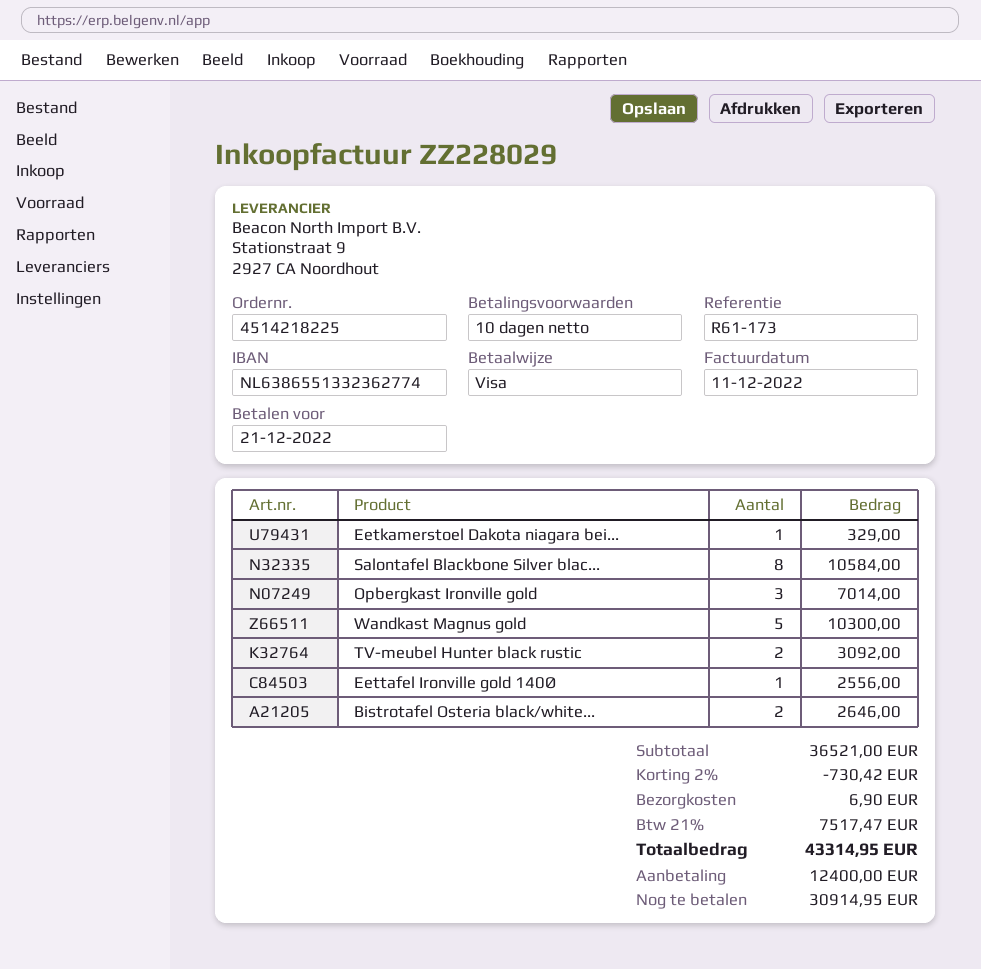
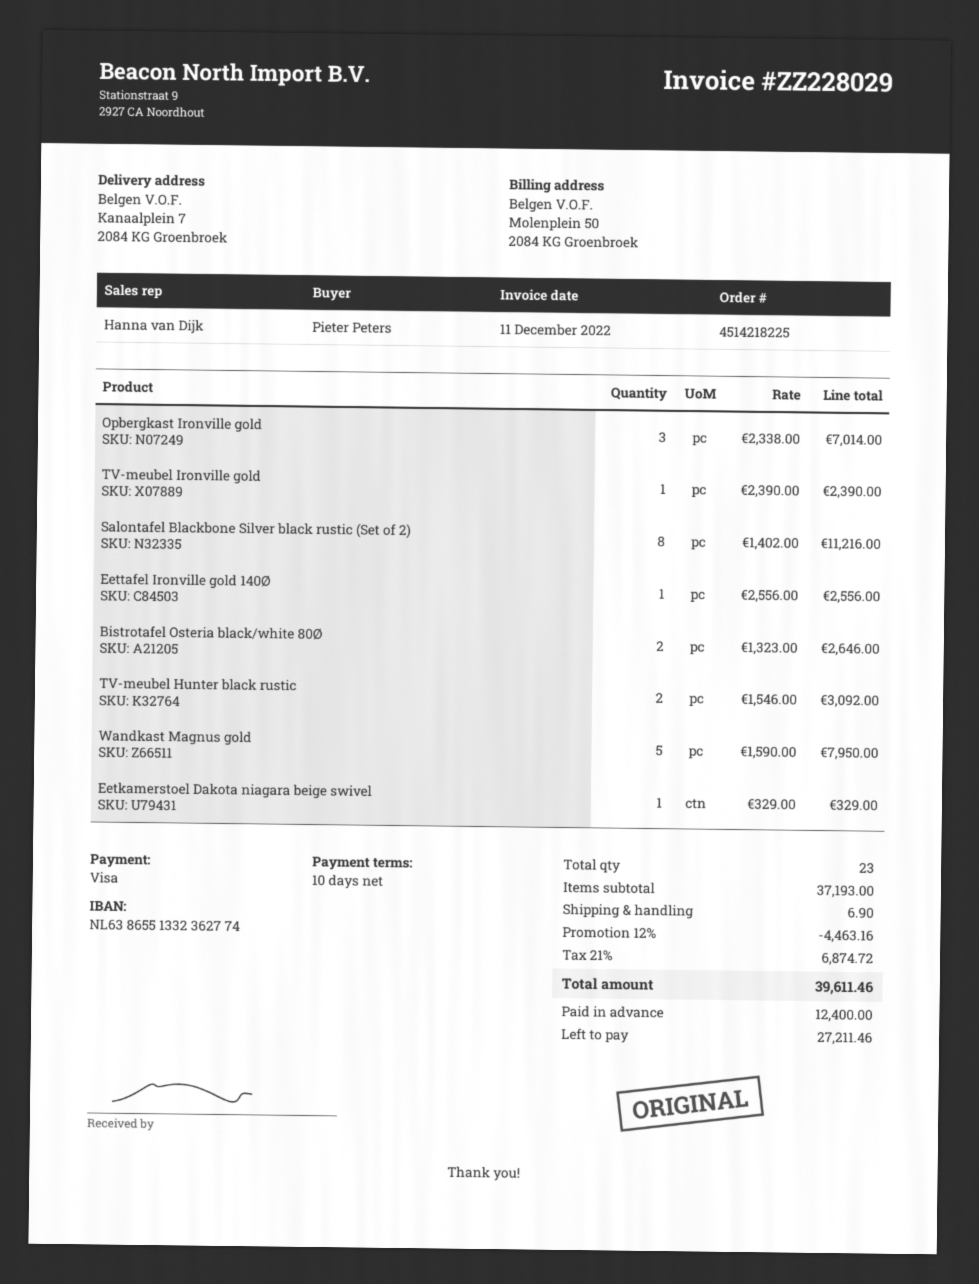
Salontafel Blackbone Silver blac...: 8 for 10584.00 -> 8 for 11216.00
Wandkast Magnus gold: 5 for 10300.00 -> 5 for 7950.00
TV-meubel Ironville gold: none -> 1 for 2390.00
subtotal: 36521.00 -> 37193.00
discount: 2% = 730.42 -> 12% = 4463.16
tax: 21% = 7517.47 -> 21% = 6874.72
total: 43314.95 -> 39611.46
balance: 30914.95 -> 27211.46

